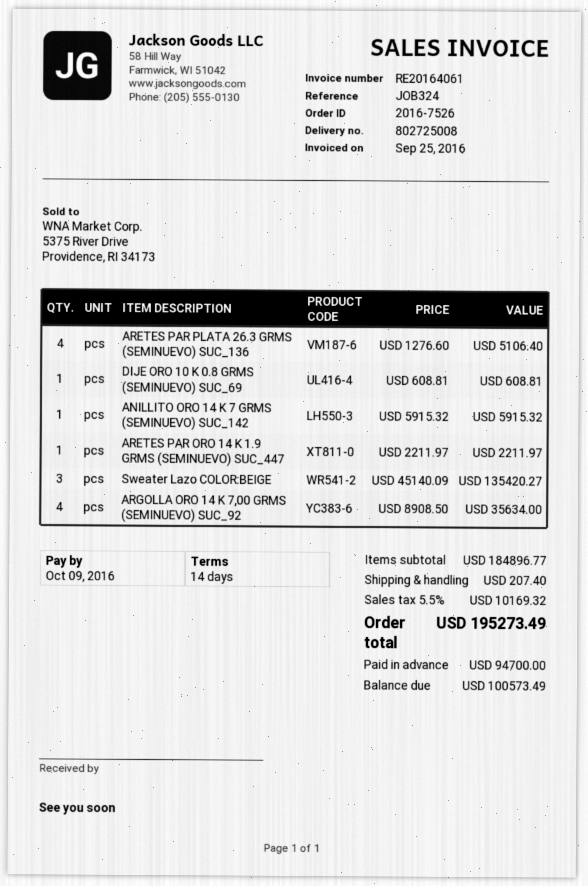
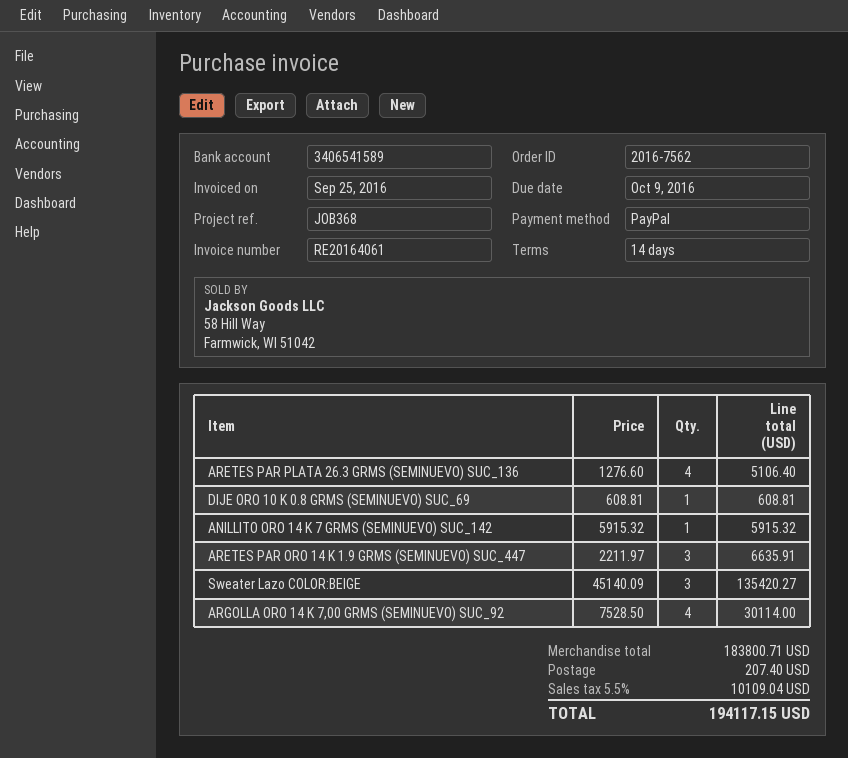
order number: 2016-7526 -> 2016-7562
reference: JOB324 -> JOB368
ARETES PAR ORO 14 K 1.9 GRMS (SEMINUEVO) SUC_447: 1 x 2211.97 = 2211.97 -> 3 x 2211.97 = 6635.91
ARGOLLA ORO 14 K 7,00 GRMS (SEMINUEVO) SUC_92: 4 x 8908.50 = 35634.00 -> 4 x 7528.50 = 30114.00
subtotal: 184896.77 -> 183800.71
tax: 5.5% = 10169.32 -> 5.5% = 10109.04
total: 195273.49 -> 194117.15

